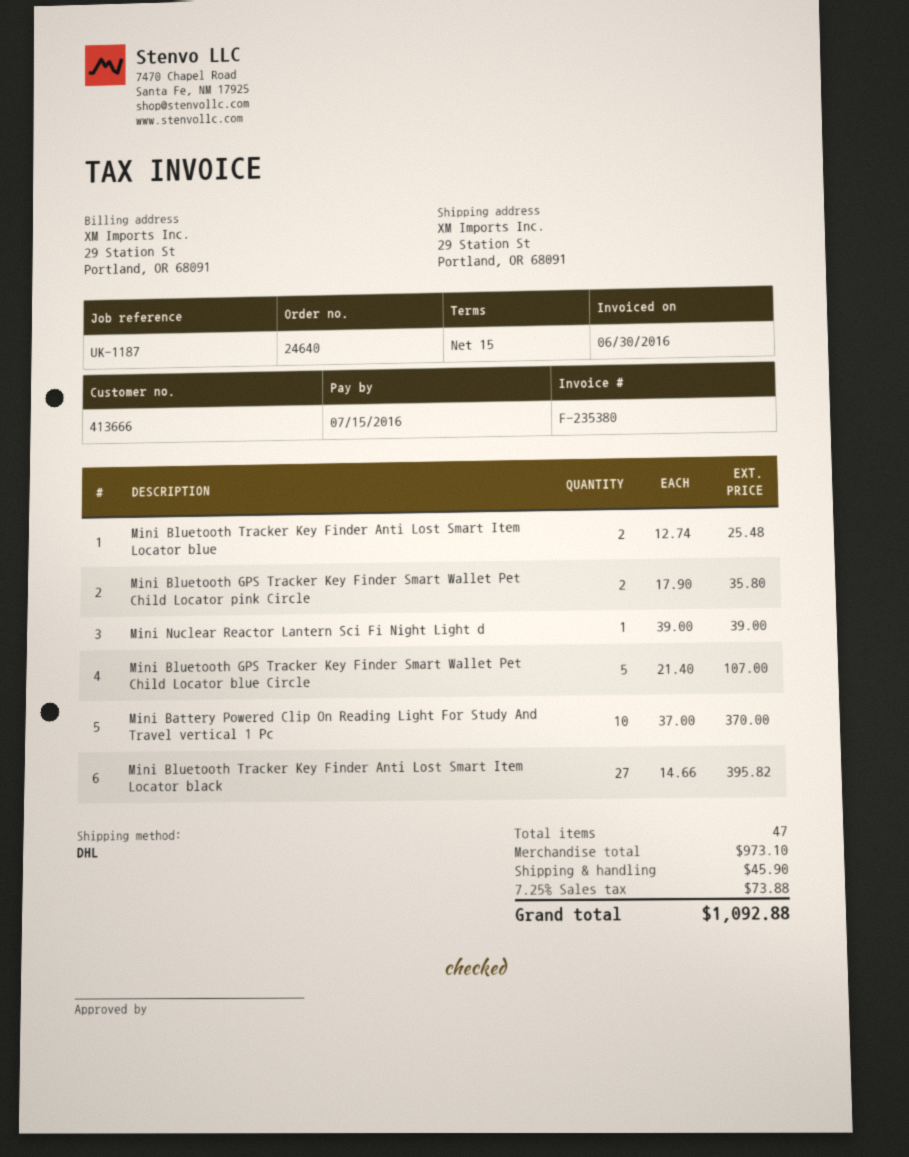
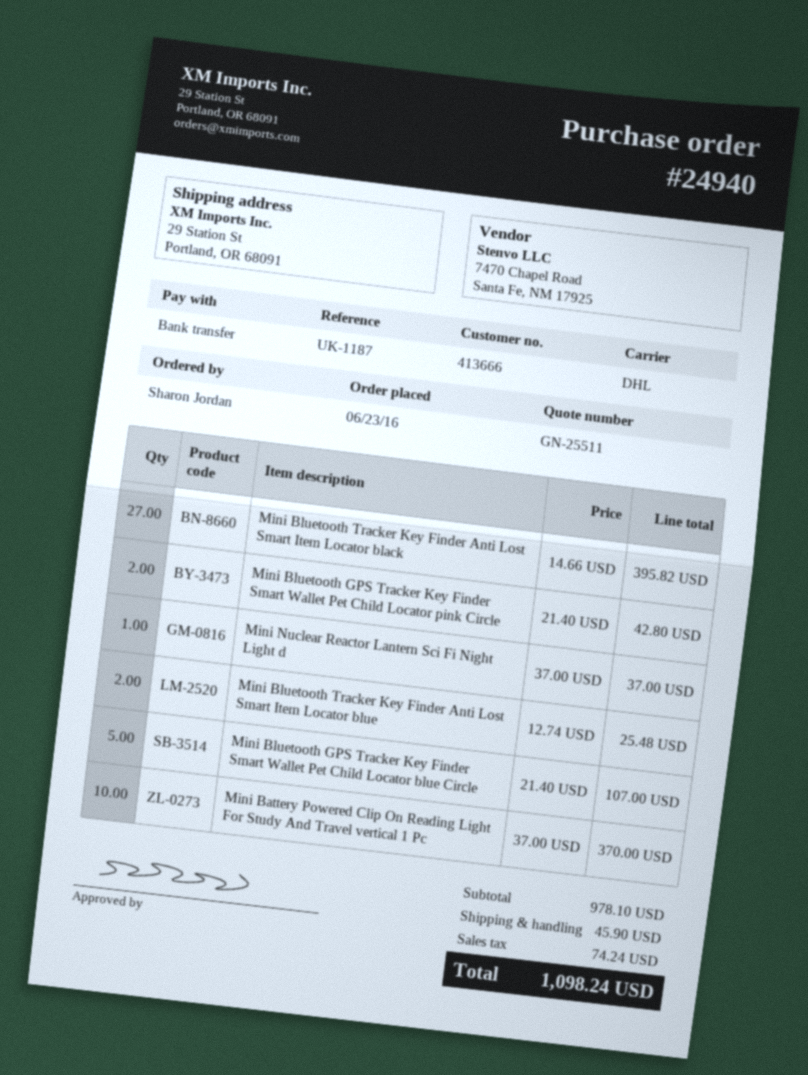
order number: 24640 -> 24940
Mini Bluetooth GPS Tracker Key Finder Smart Wallet Pet Child Locator pink Circle: 2 x 17.90 = 35.80 -> 2 x 21.40 = 42.80
Mini Nuclear Reactor Lantern Sci Fi Night Light d: 1 x 39.00 = 39.00 -> 1 x 37.00 = 37.00
subtotal: 973.10 -> 978.10
tax: 73.88 -> 74.24
total: 1092.88 -> 1098.24

